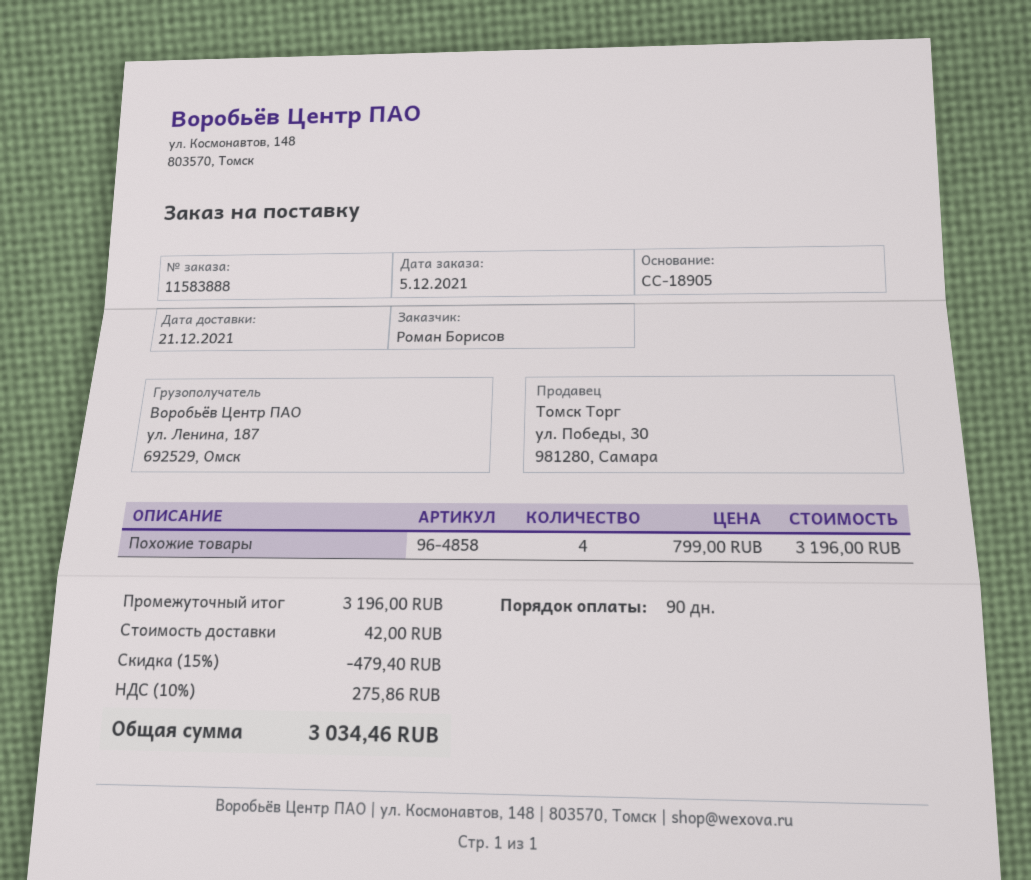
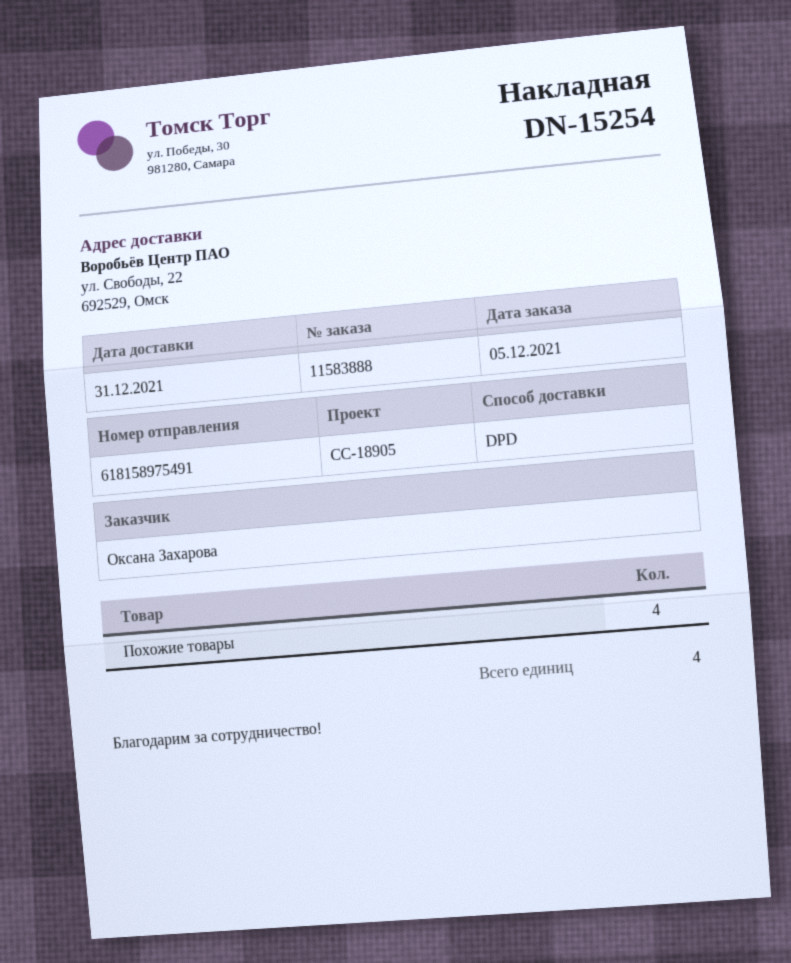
delivery date: 2021-12-21 -> 2021-12-31
ordered by: Роман Борисов -> Оксана Захарова
ship to: ул. Ленина, 187, 692529, Омск -> ул. Свободы, 22, 692529, Омск

